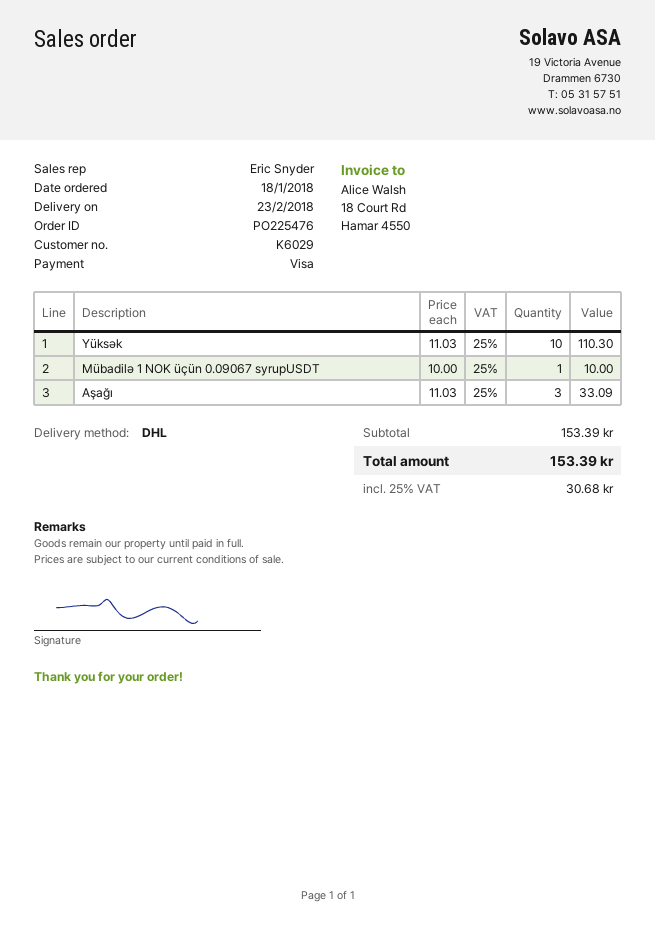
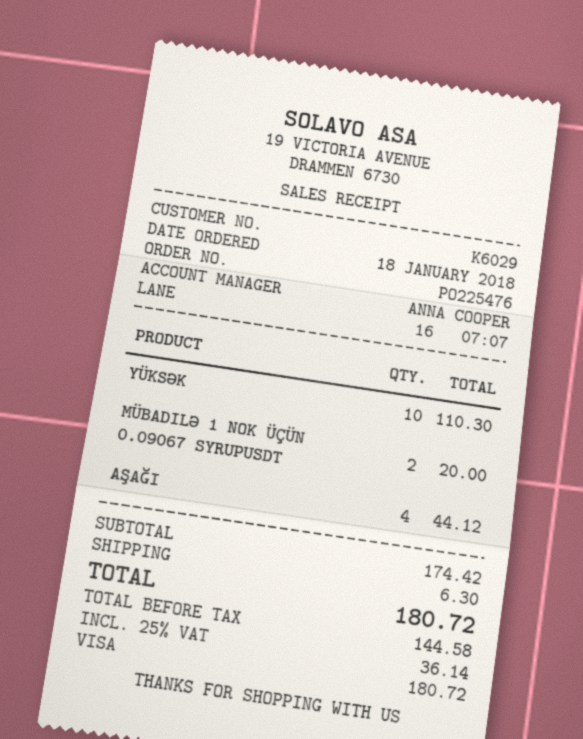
sales rep: Eric Snyder -> ANNA COOPER
Mübadilə 1 NOK üçün 0.09067 syrupUSDT: 1 for 10.00 -> 2 for 20.00
Aşağı: 3 for 33.09 -> 4 for 44.12
subtotal: 153.39 -> 174.42
shipping: none -> 6.30
tax: 25% = 30.68 -> 25% = 36.14
total: 153.39 -> 180.72

